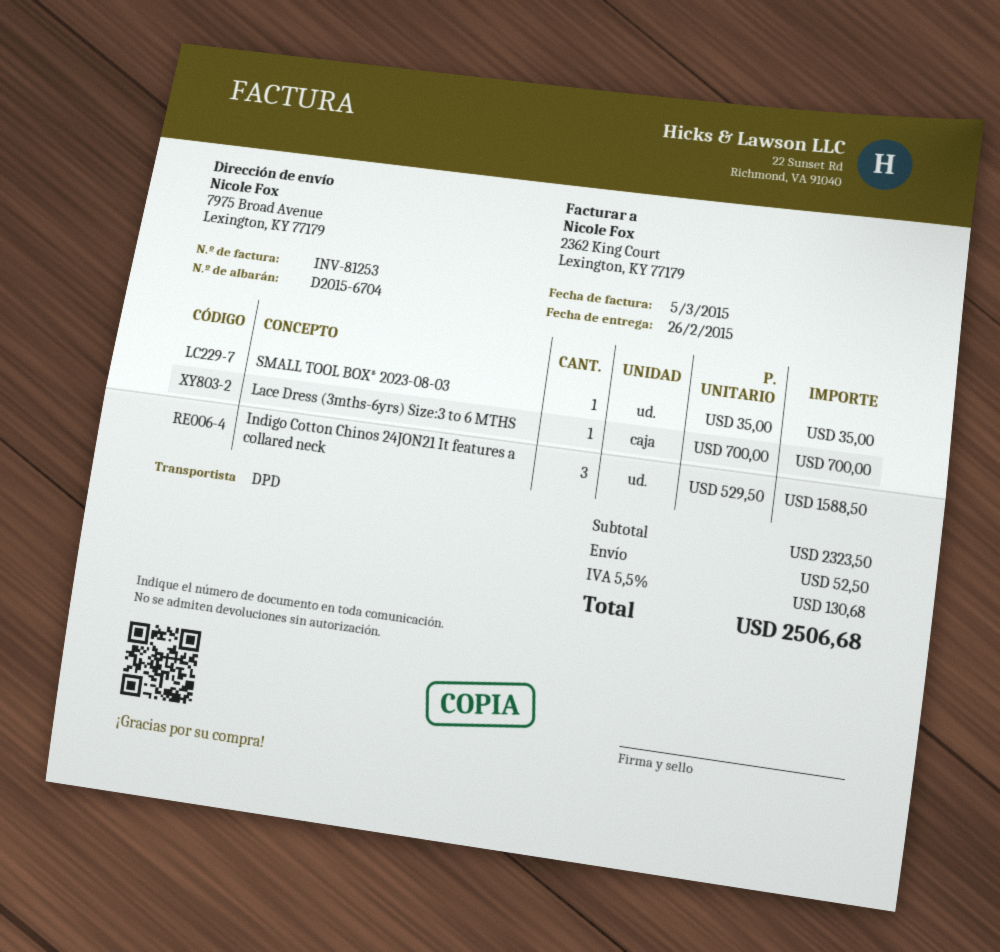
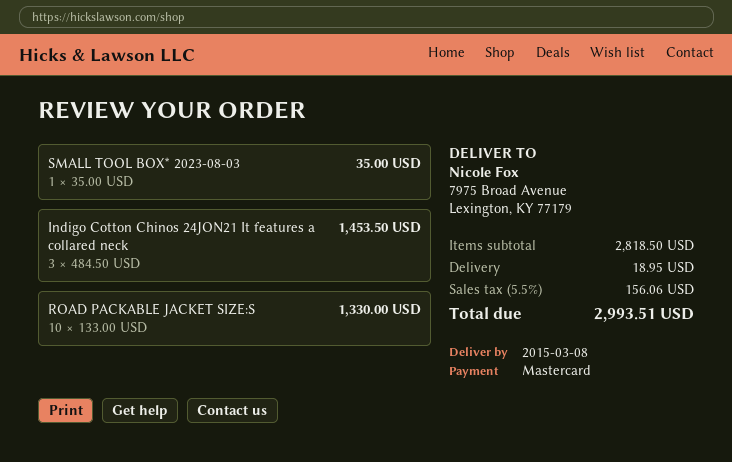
delivery date: 2015-02-26 -> 2015-03-08
Lace Dress (3mths-6yrs) Size:3 to 6 MTHS: 1 x 700.00 = 700.00 -> none
Indigo Cotton Chinos 24JON21 It features a collared neck: 3 x 529.50 = 1588.50 -> 3 x 484.50 = 1453.50
ROAD PACKABLE JACKET SIZE:S: none -> 10 x 133.00 = 1330.00
subtotal: 2323.50 -> 2818.50
shipping: 52.50 -> 18.95
tax: 5.5% = 130.68 -> 5.5% = 156.06
total: 2506.68 -> 2993.51

